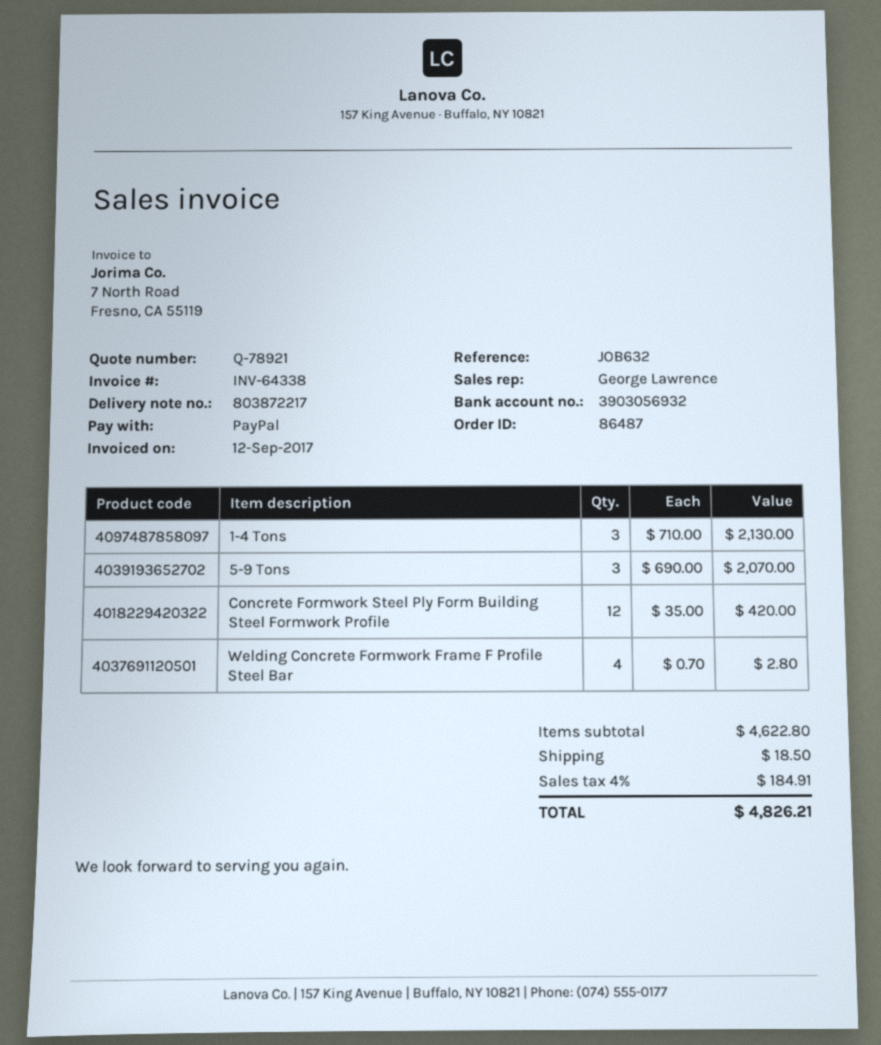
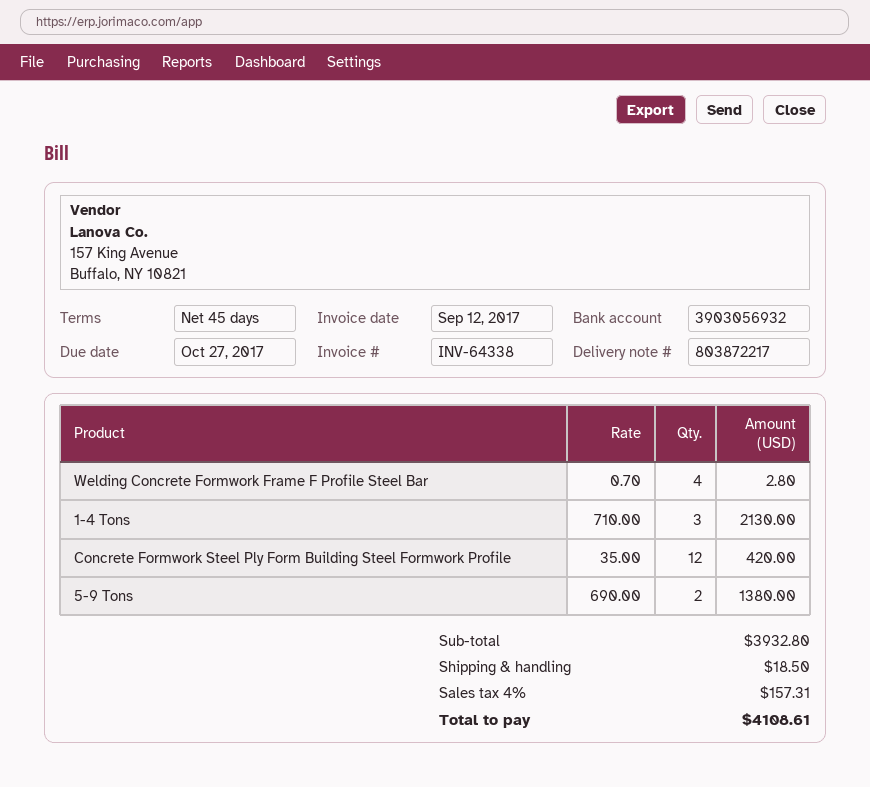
5-9 Tons: 3 x 690.00 = 2070.00 -> 2 x 690.00 = 1380.00
subtotal: 4622.80 -> 3932.80
tax: 4% = 184.91 -> 4% = 157.31
total: 4826.21 -> 4108.61

